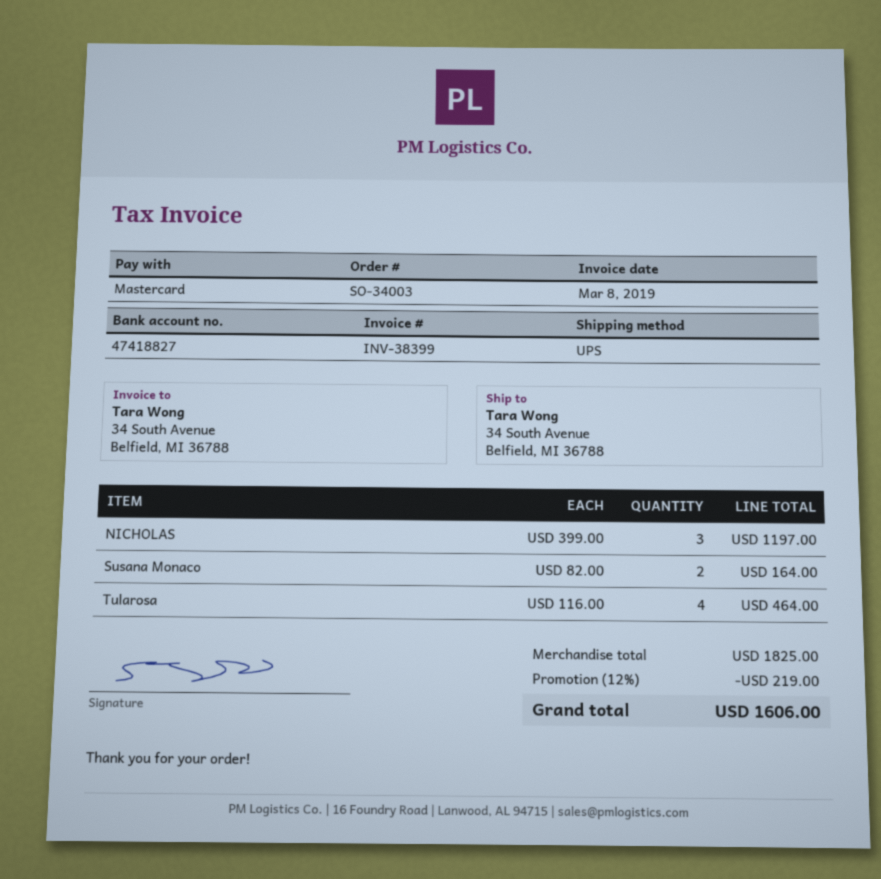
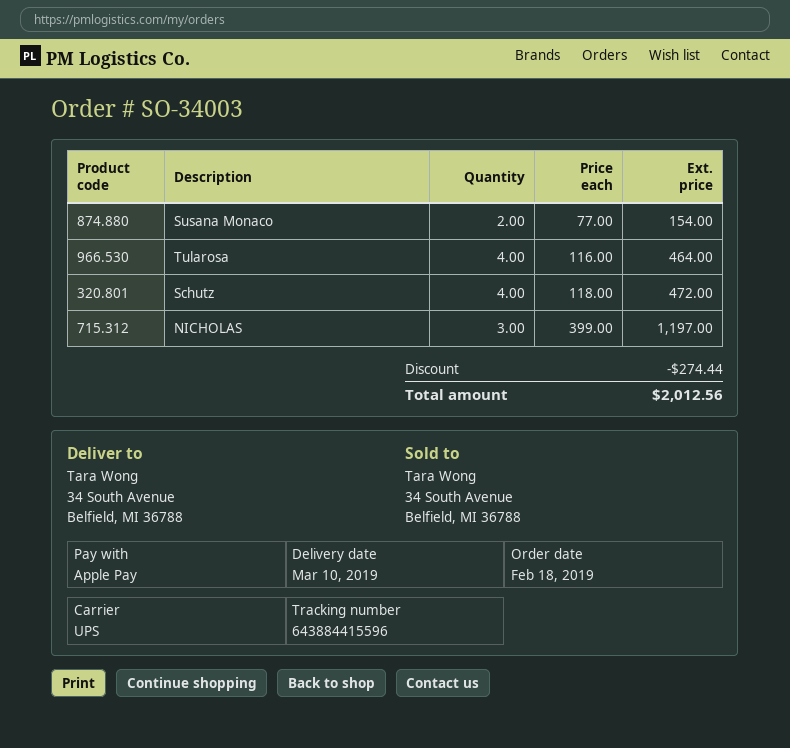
payment method: Mastercard -> Apple Pay
Susana Monaco: 2 x 82.00 = 164.00 -> 2 x 77.00 = 154.00
Schutz: none -> 4 x 118.00 = 472.00
discount: 219.00 -> 274.44
total: 1606.00 -> 2012.56

